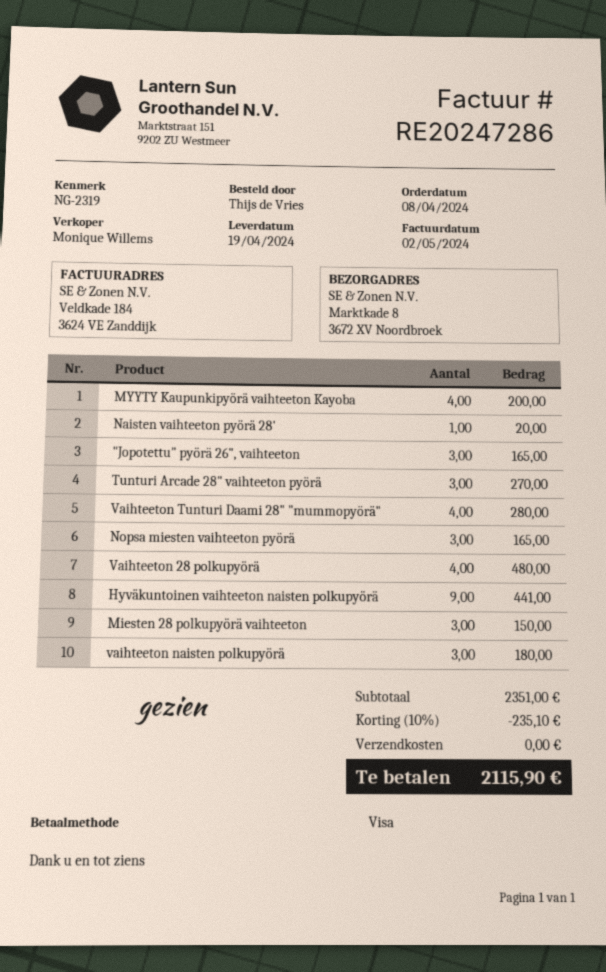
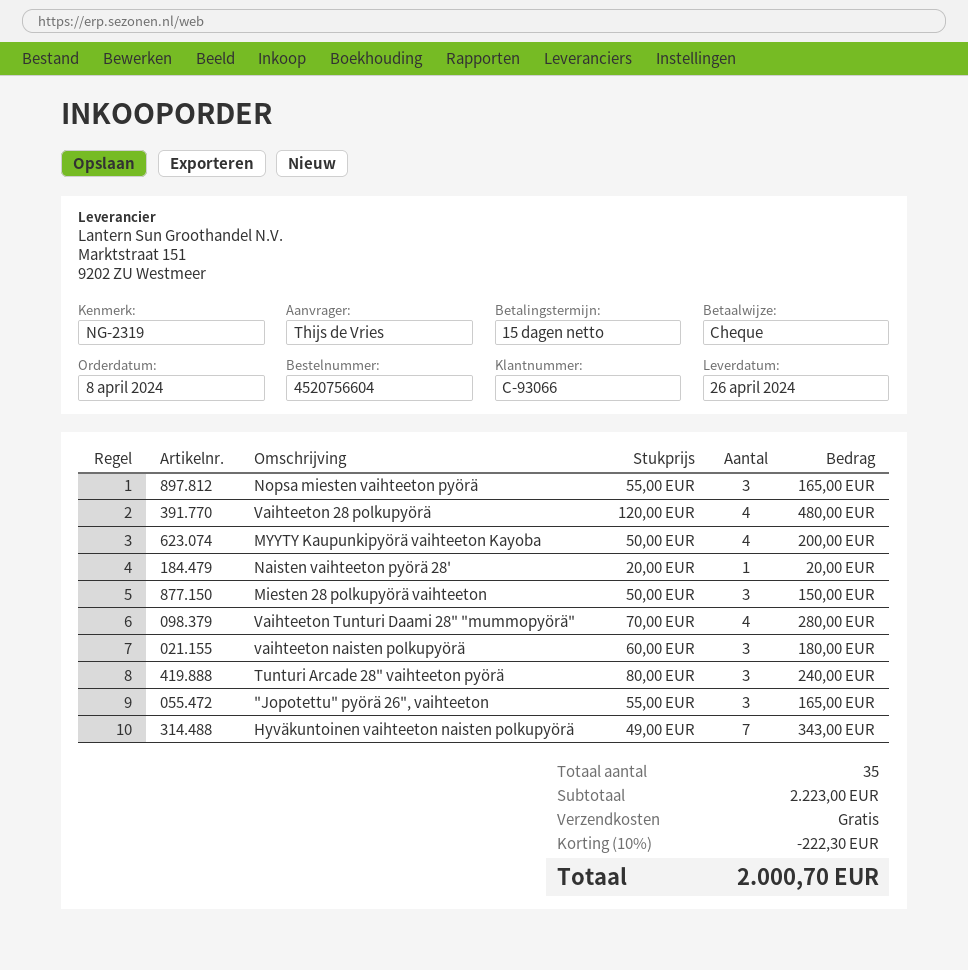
delivery date: 2024-04-19 -> 2024-04-26
payment method: Visa -> cheque
Tunturi Arcade 28" vaihteeton pyörä: 3 for 270.00 -> 3 for 240.00
Hyväkuntoinen vaihteeton naisten polkupyörä: 9 for 441.00 -> 7 for 343.00
subtotal: 2351.00 -> 2223.00
discount: 10% = 235.10 -> 10% = 222.30
total: 2115.90 -> 2000.70

